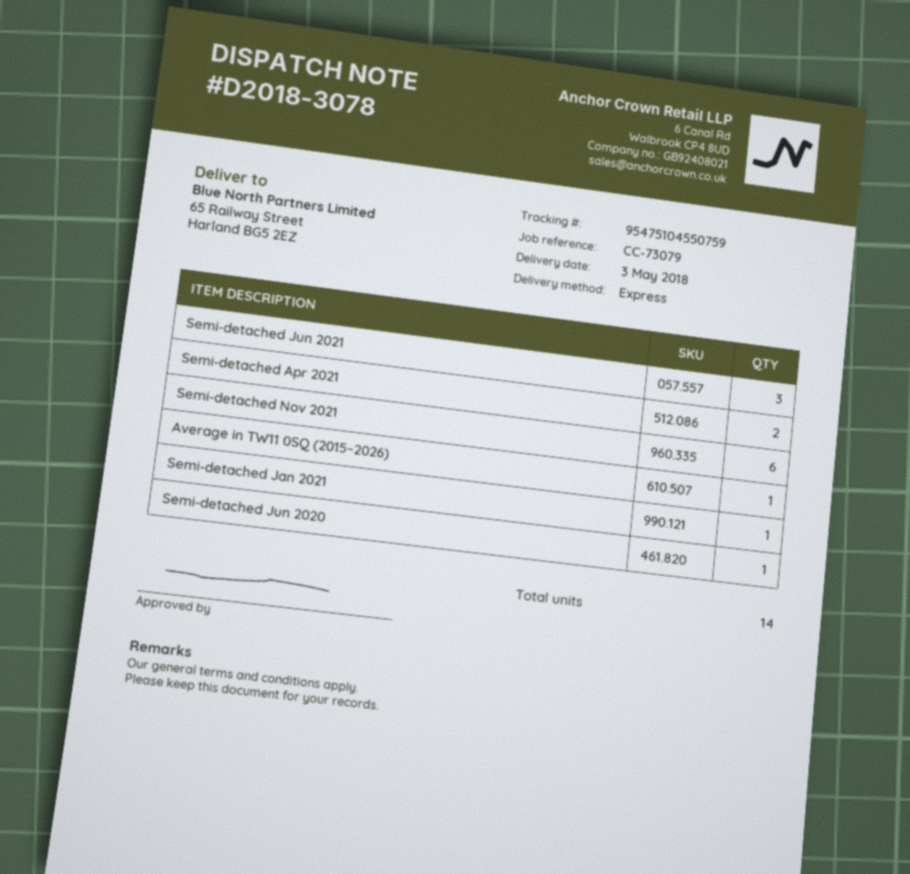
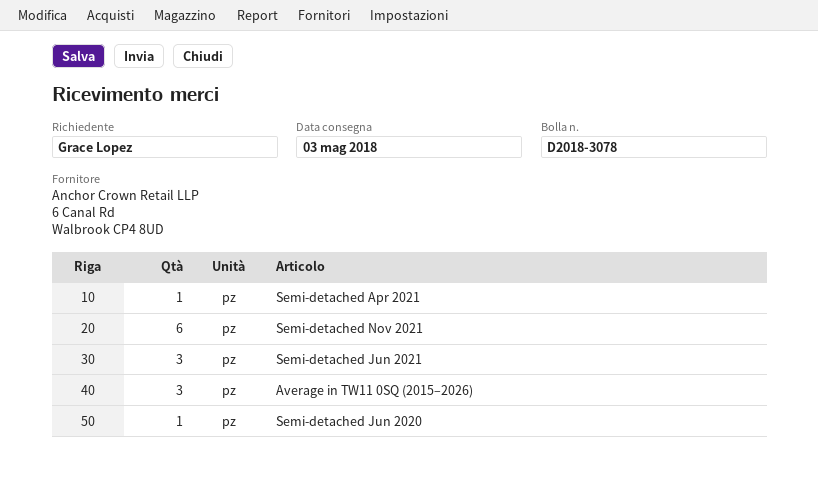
Semi-detached Apr 2021: 2 -> 1
Average in TW11 0SQ (2015–2026): 1 -> 3
Semi-detached Jan 2021: 1 -> none

